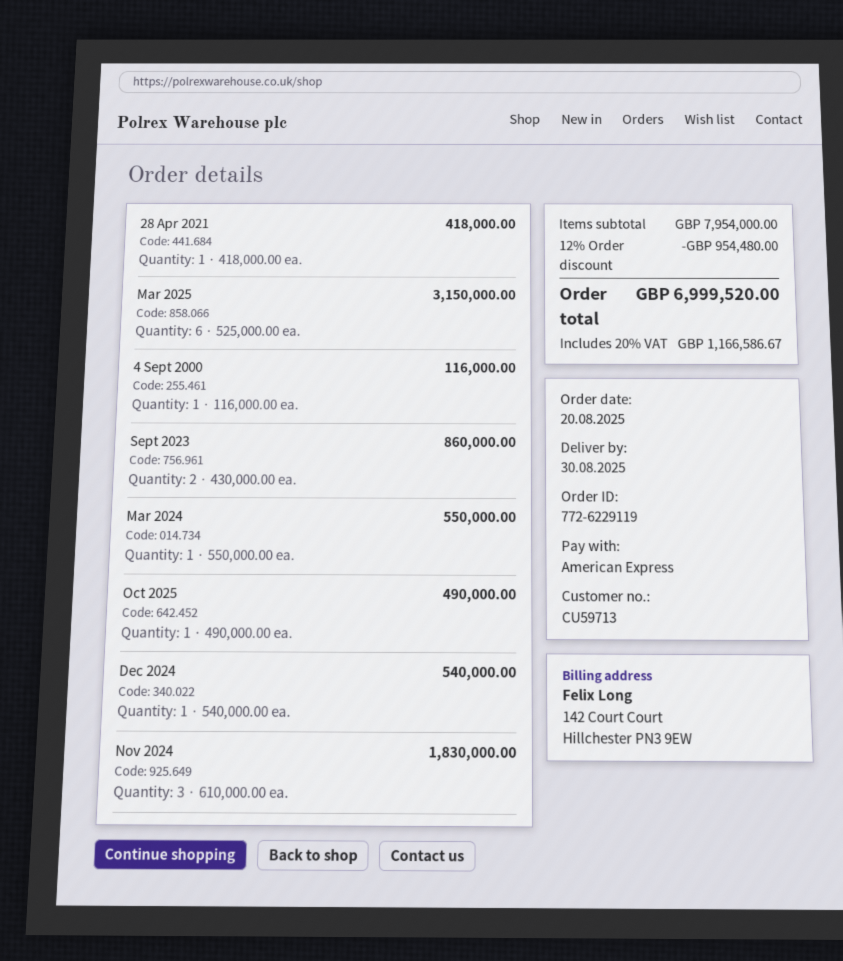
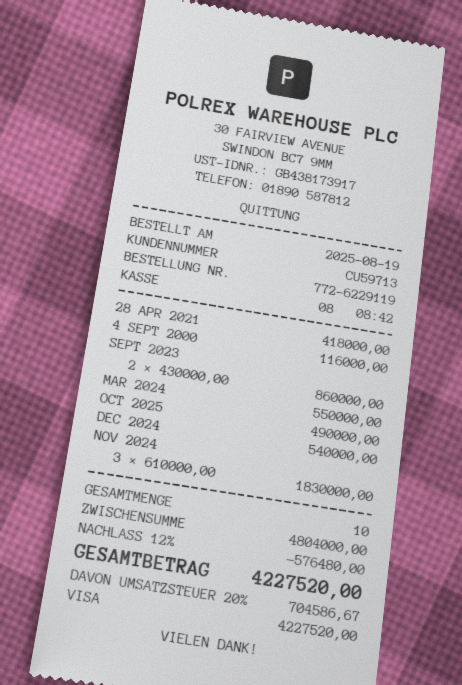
order date: 2025-08-20 -> 2025-08-19
payment method: American Express -> Visa
Mar 2025: 6 x 525000.00 = 3150000.00 -> none
subtotal: 7954000.00 -> 4804000.00
discount: 12% = 954480.00 -> 12% = 576480.00
tax: 20% = 1166586.67 -> 20% = 704586.67
total: 6999520.00 -> 4227520.00

